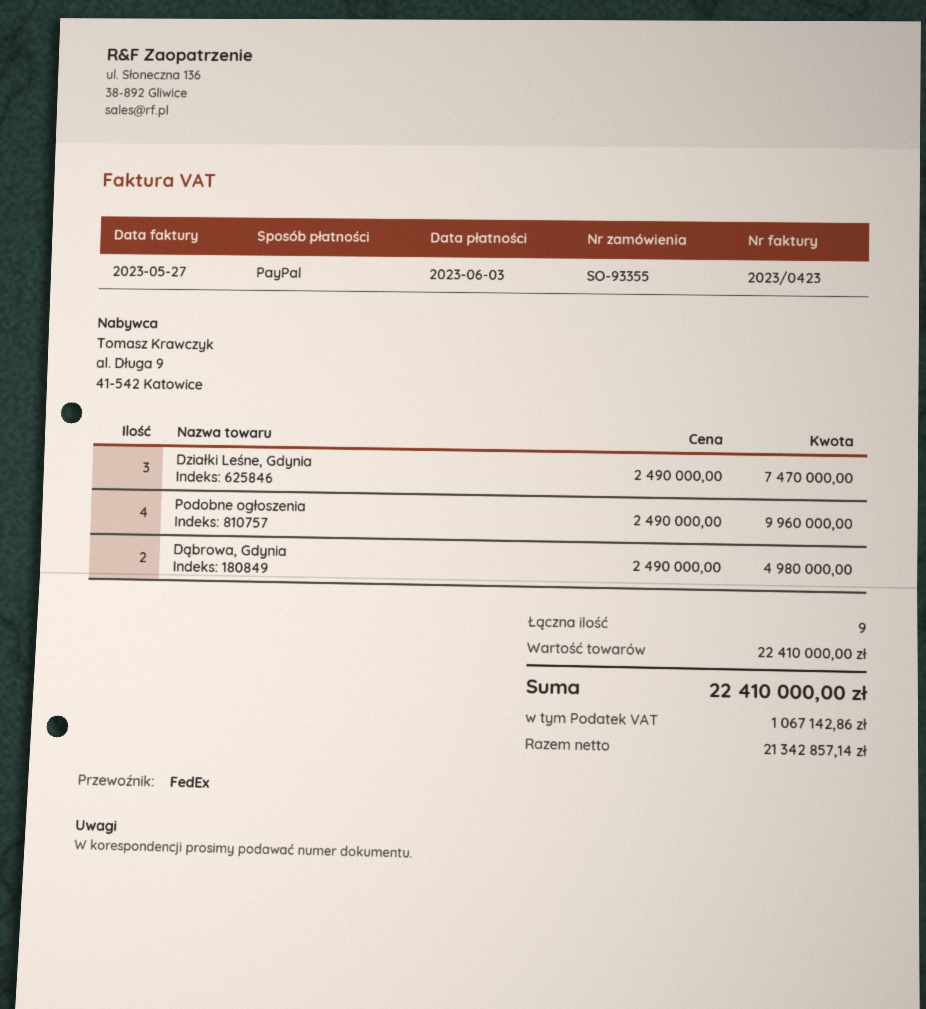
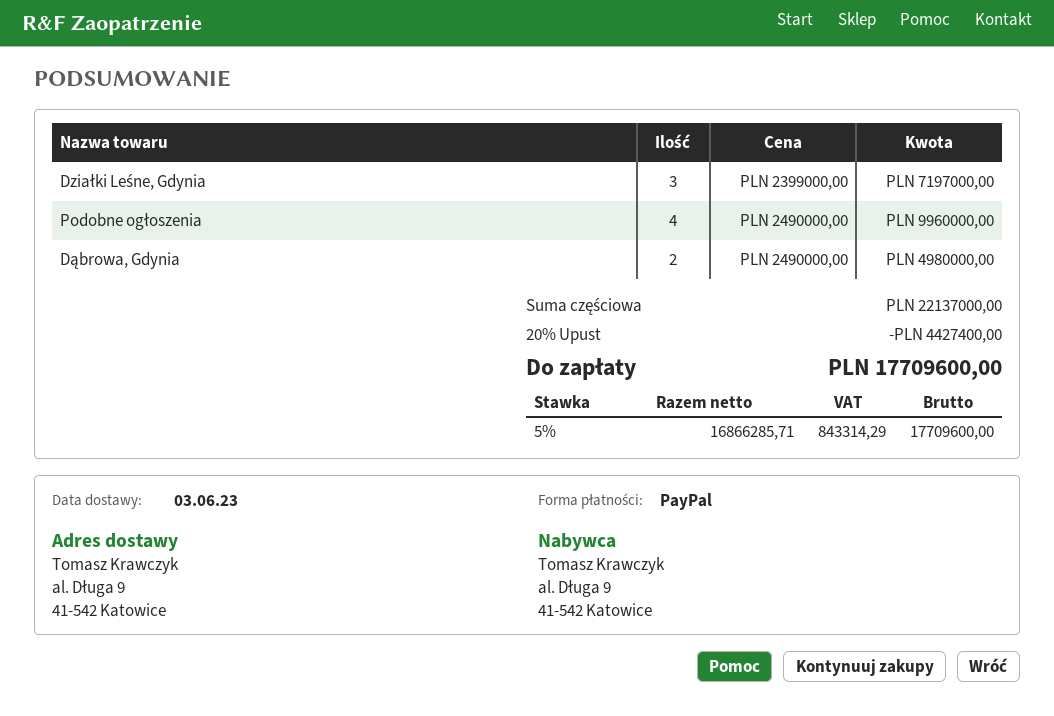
Działki Leśne, Gdynia: 3 x 2490000.00 = 7470000.00 -> 3 x 2399000.00 = 7197000.00
subtotal: 22410000.00 -> 22137000.00
discount: none -> 20% = 4427400.00
net: 21342857.14 -> 16866285.71
tax: 1067142.86 -> 843314.29
total: 22410000.00 -> 17709600.00

